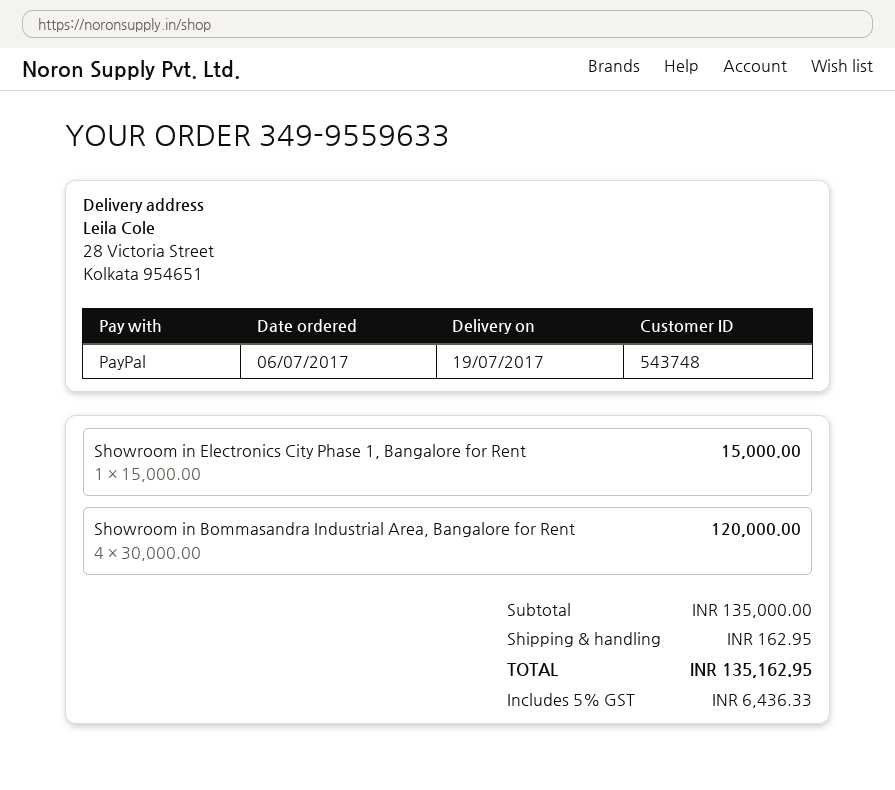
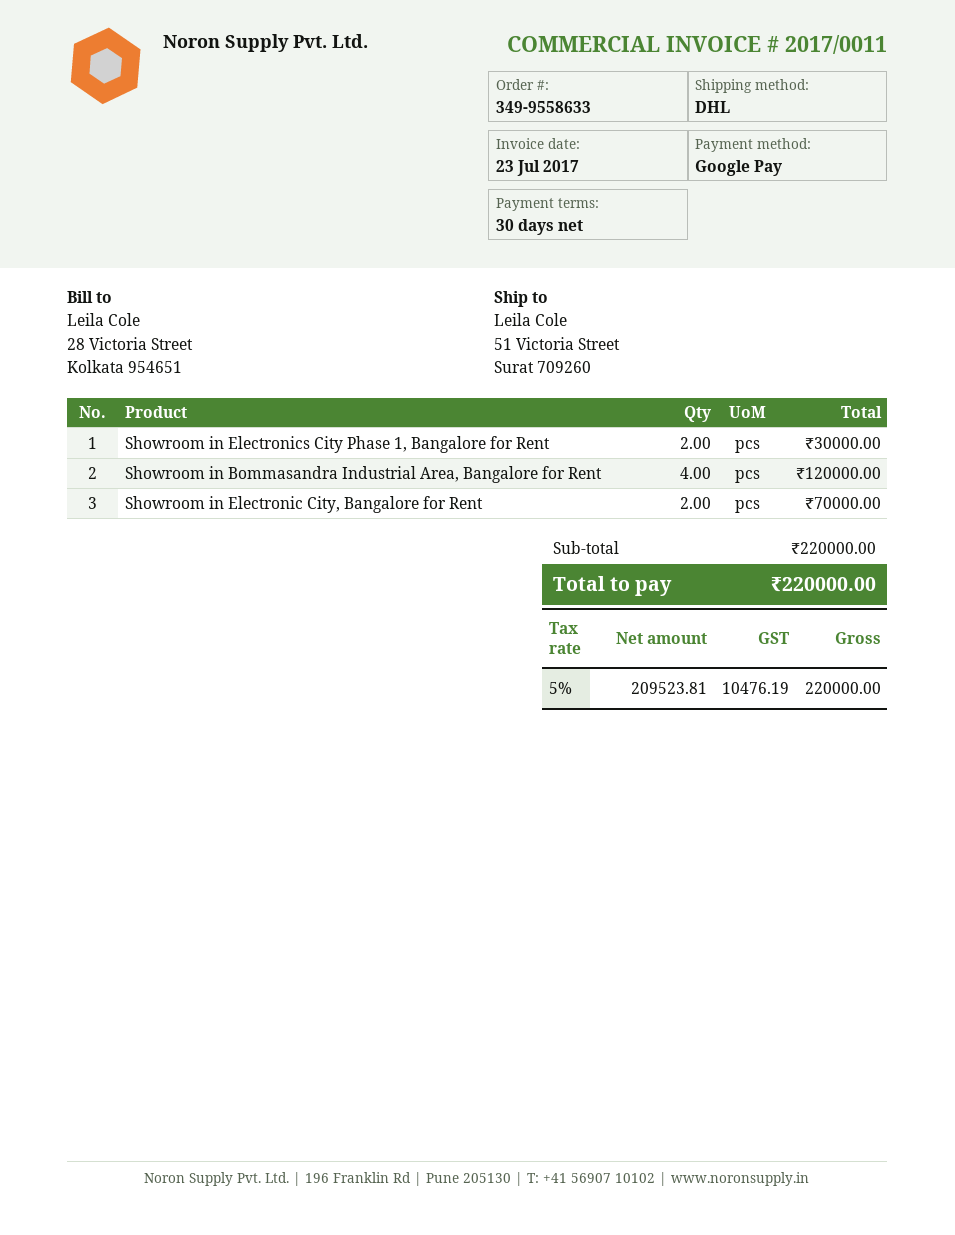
order number: 349-9559633 -> 349-9558633
payment method: PayPal -> Google Pay
ship to: 28 Victoria Street, Kolkata 954651 -> 51 Victoria Street, Surat 709260
Showroom in Electronics City Phase 1, Bangalore for Rent: 1 for 15000.00 -> 2 for 30000.00
Showroom in Electronic City, Bangalore for Rent: none -> 2 for 70000.00
subtotal: 135000.00 -> 220000.00
shipping: 162.95 -> none
tax: 5% = 6436.33 -> 5% = 10476.19
total: 135162.95 -> 220000.00

